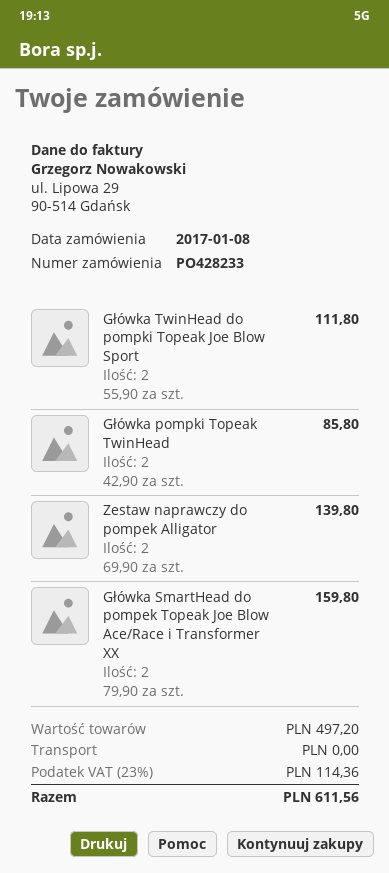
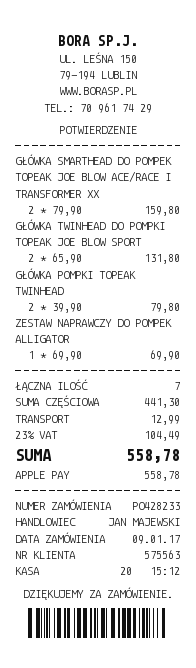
order date: 2017-01-08 -> 2017-01-09
Główka TwinHead do pompki Topeak Joe Blow Sport: 2 x 55.90 = 111.80 -> 2 x 65.90 = 131.80
Główka pompki Topeak TwinHead: 2 x 42.90 = 85.80 -> 2 x 39.90 = 79.80
Zestaw naprawczy do pompek Alligator: 2 x 69.90 = 139.80 -> 1 x 69.90 = 69.90
subtotal: 497.20 -> 441.30
shipping: 0.00 -> 12.99
tax: 23% = 114.36 -> 23% = 104.49
total: 611.56 -> 558.78

